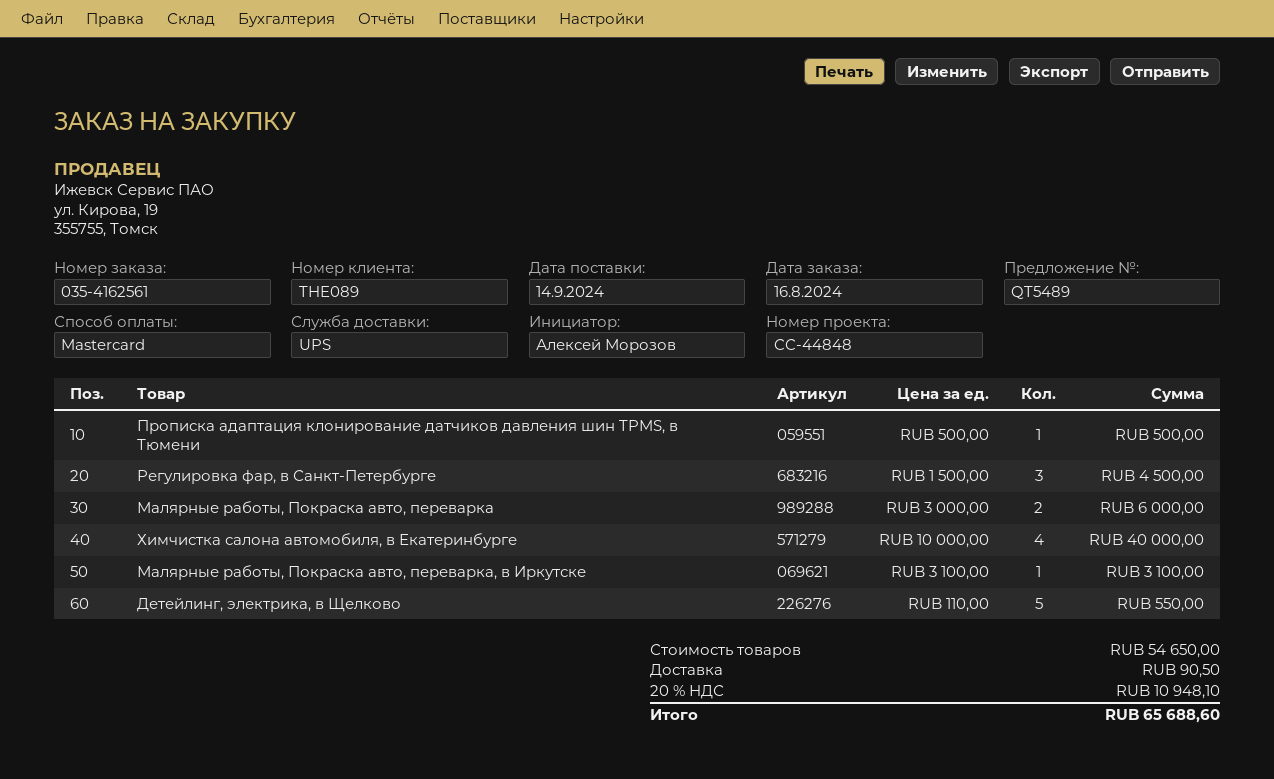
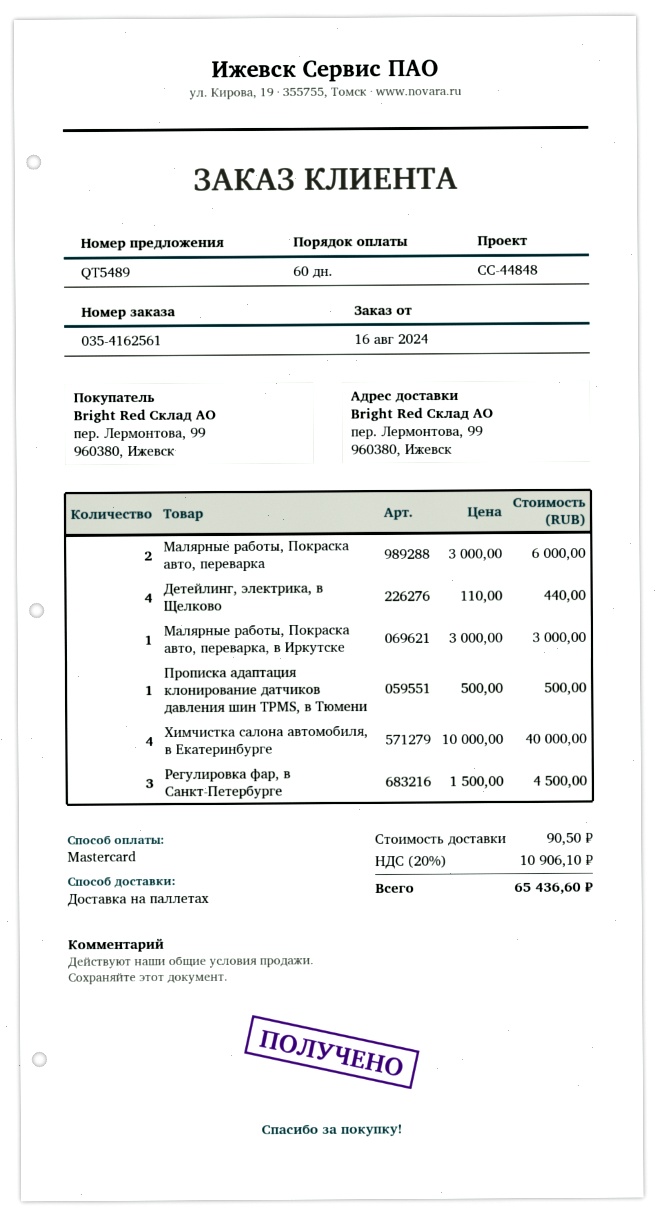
shipping method: UPS -> pallet freight
Малярные работы, Покраска авто, переварка, в Иркутске: 1 x 3100.00 = 3100.00 -> 1 x 3000.00 = 3000.00
Детейлинг, электрика, в Щелково: 5 x 110.00 = 550.00 -> 4 x 110.00 = 440.00
tax: 20% = 10948.10 -> 20% = 10906.10
total: 65688.60 -> 65436.60

